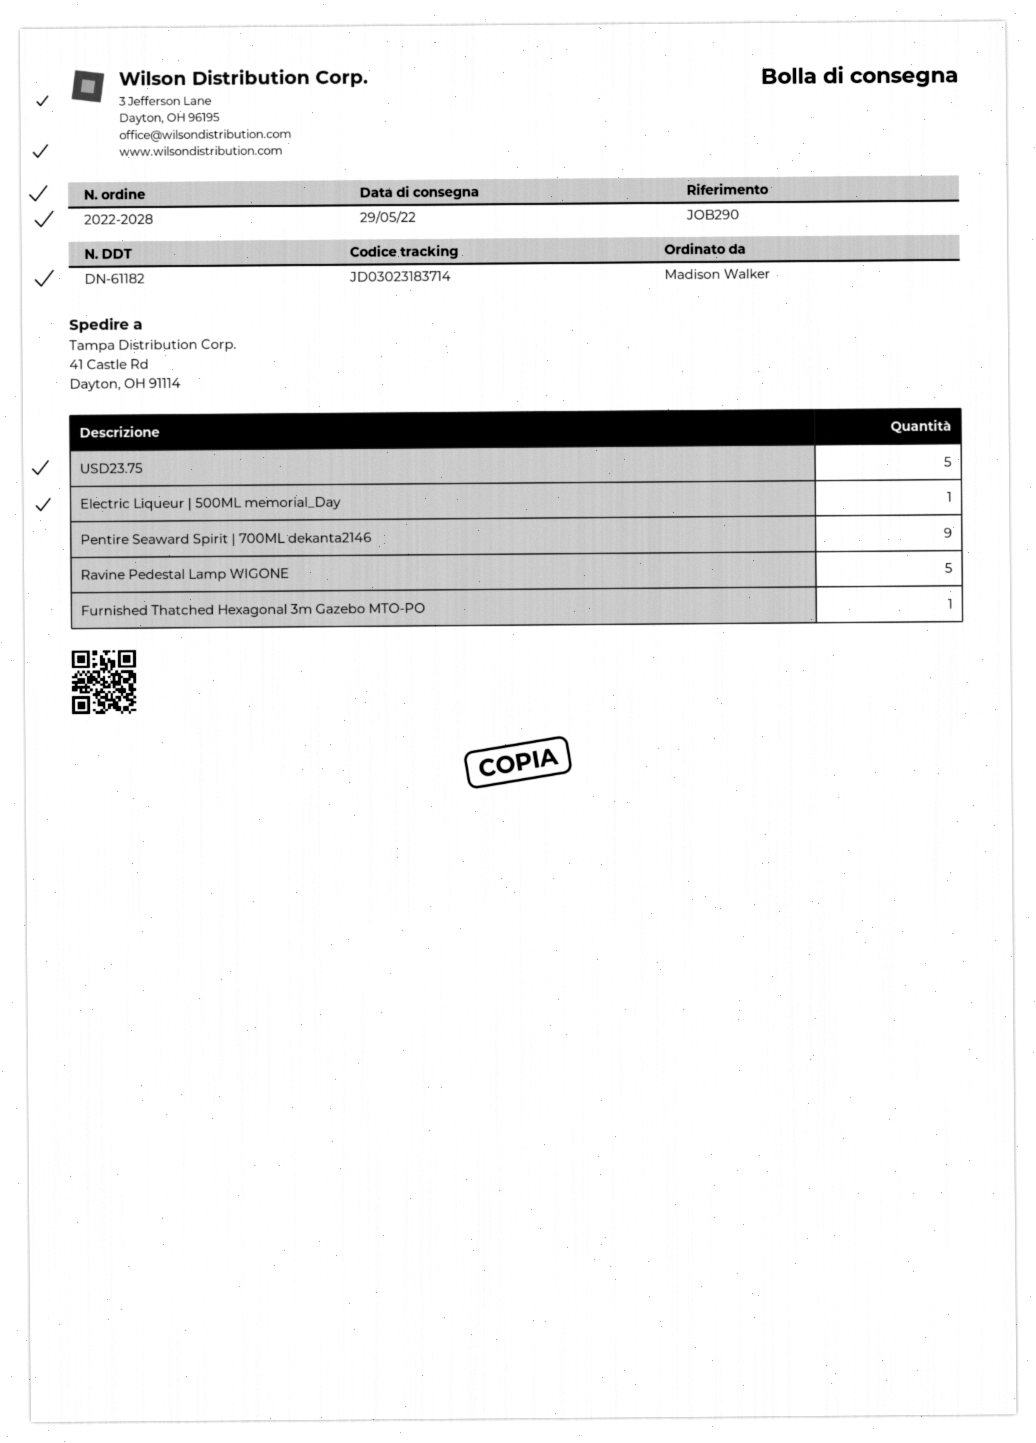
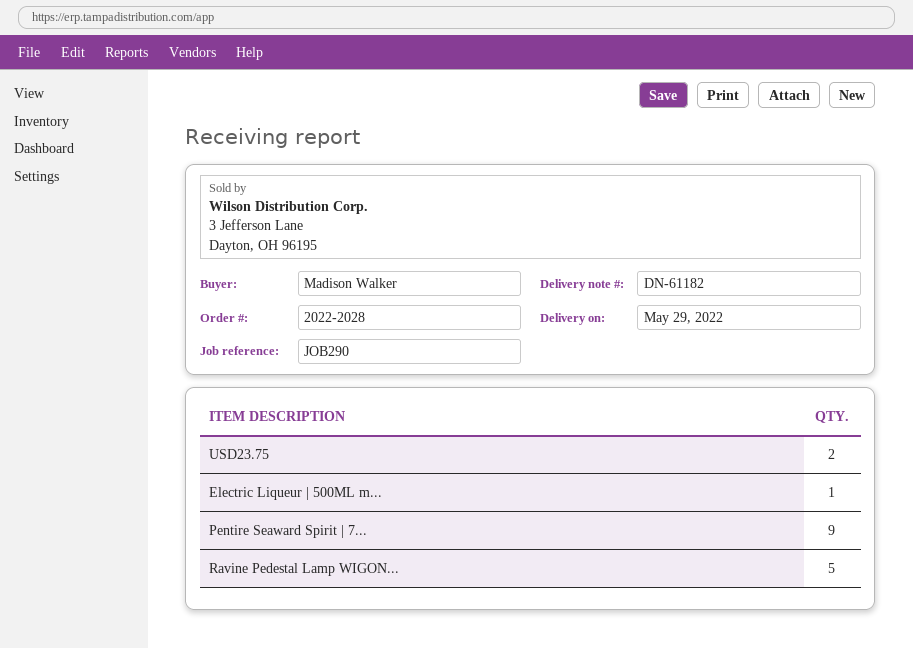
USD23.75: 5 -> 2
Furnished Thatched Hexagonal 3m Gazebo MTO-PO: 1 -> none

